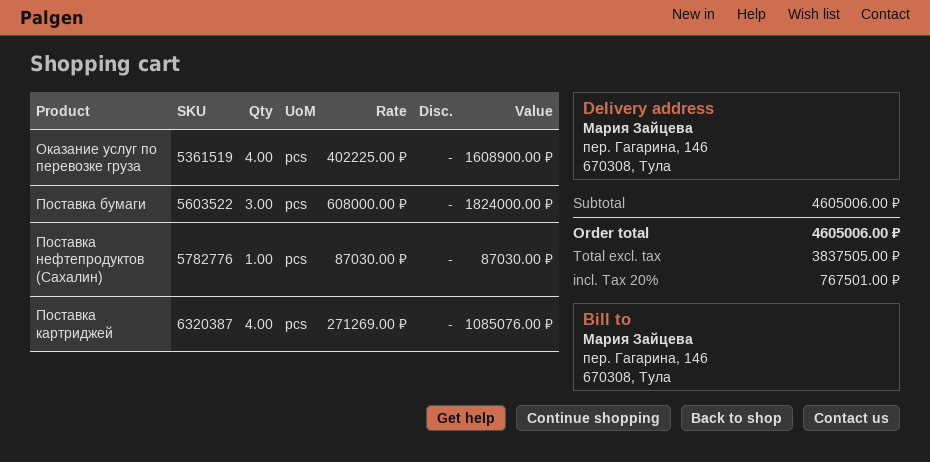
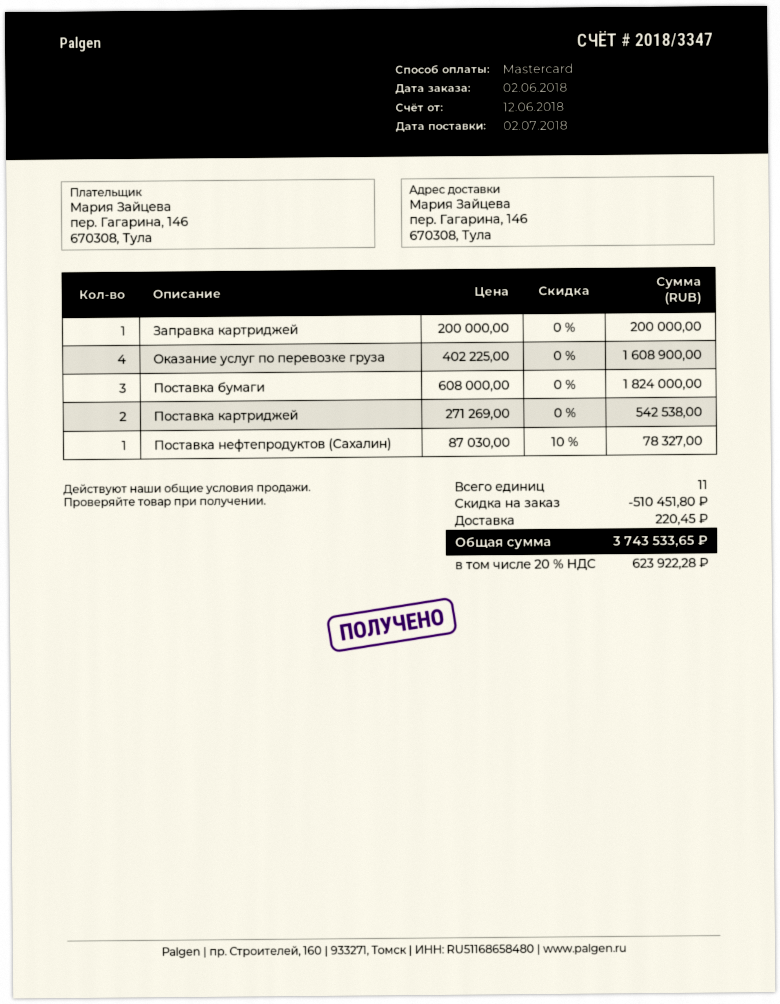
Поставка нефтепродуктов (Сахалин): 1 x 87030.00 = 87030.00 -> 1 x 87030.00 - 10% = 78327.00
Поставка картриджей: 4 x 271269.00 = 1085076.00 -> 2 x 271269.00 = 542538.00
Заправка картриджей: none -> 1 x 200000.00 = 200000.00
discount: none -> 510451.80
shipping: none -> 220.45
tax: 20% = 767501.00 -> 20% = 623922.28
total: 4605006.00 -> 3743533.65

